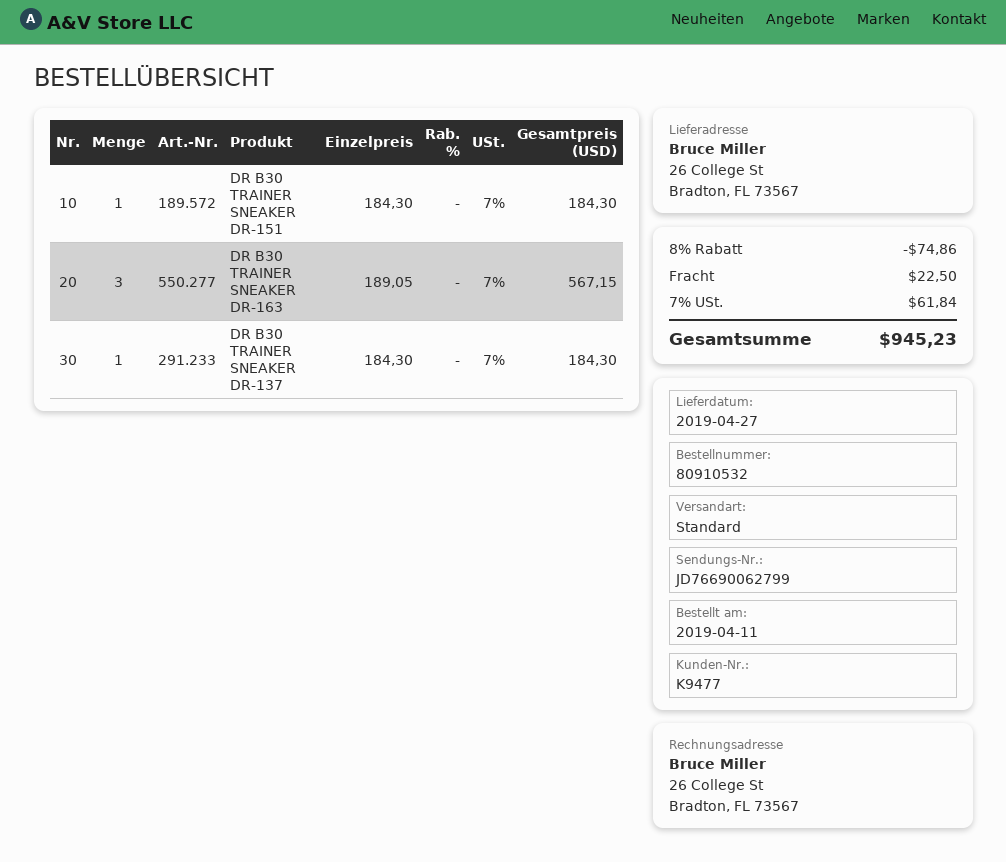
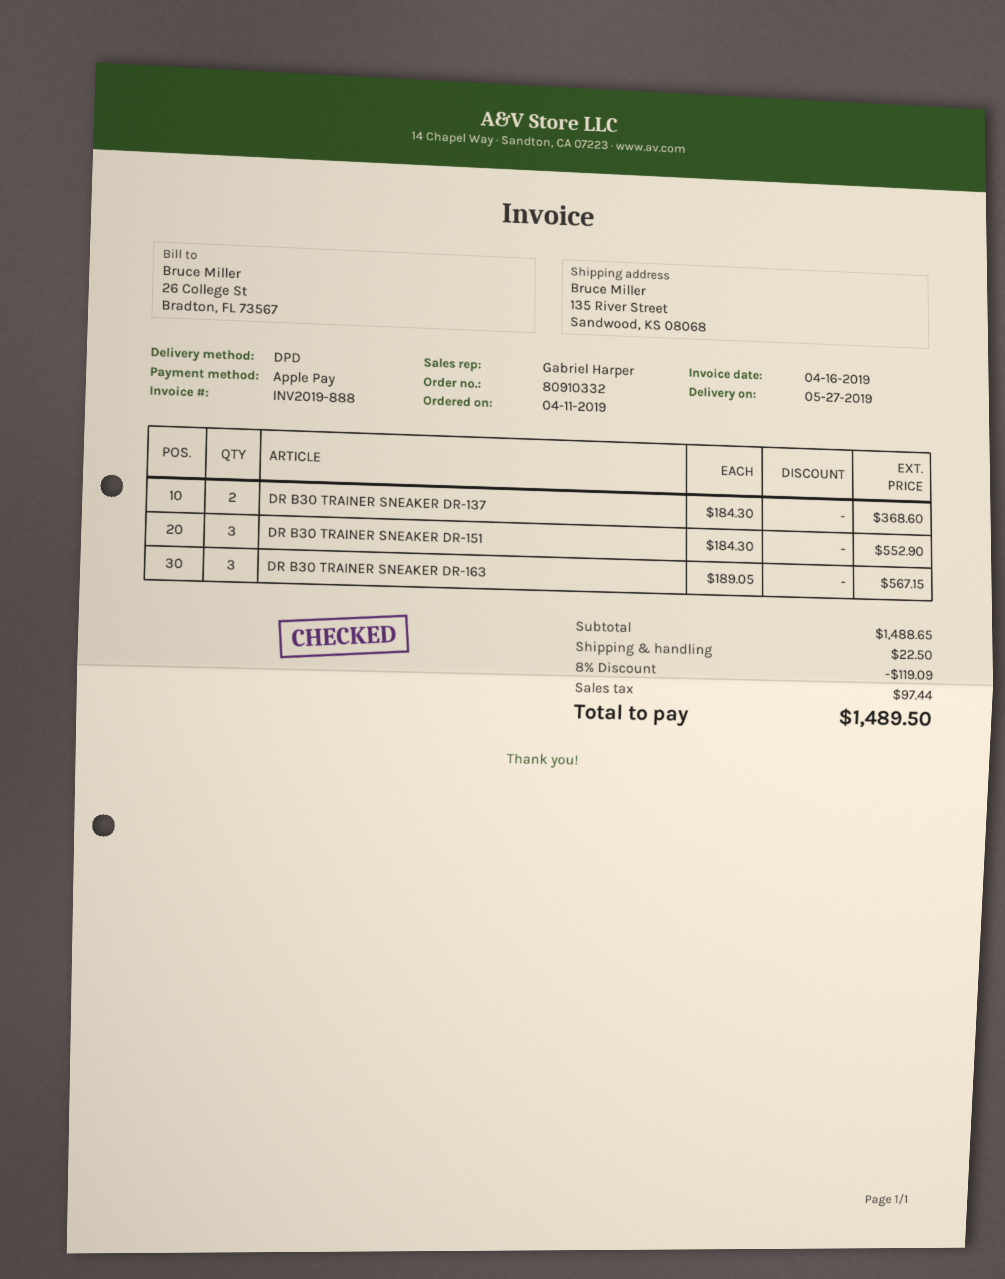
order number: 80910532 -> 80910332
delivery date: 2019-04-27 -> 2019-05-27
shipping method: standard -> DPD
ship to: 26 College St, Bradton, FL 73567 -> 135 River Street, Sandwood, KS 08068
DR B30 TRAINER SNEAKER DR-151: 1 x 184.30 = 184.30 -> 3 x 184.30 = 552.90
DR B30 TRAINER SNEAKER DR-137: 1 x 184.30 = 184.30 -> 2 x 184.30 = 368.60
discount: 8% = 74.86 -> 8% = 119.09
tax: 61.84 -> 97.44
total: 945.23 -> 1489.50

